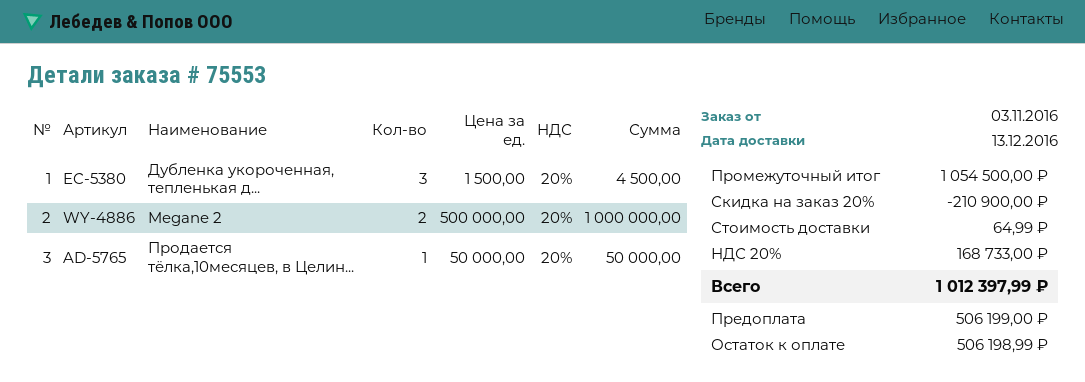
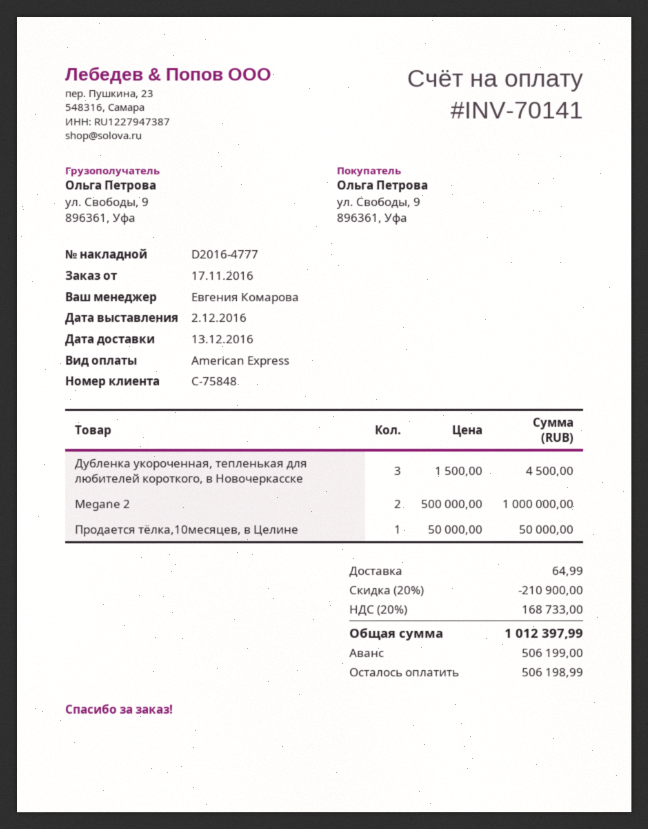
order date: 2016-11-03 -> 2016-11-17

